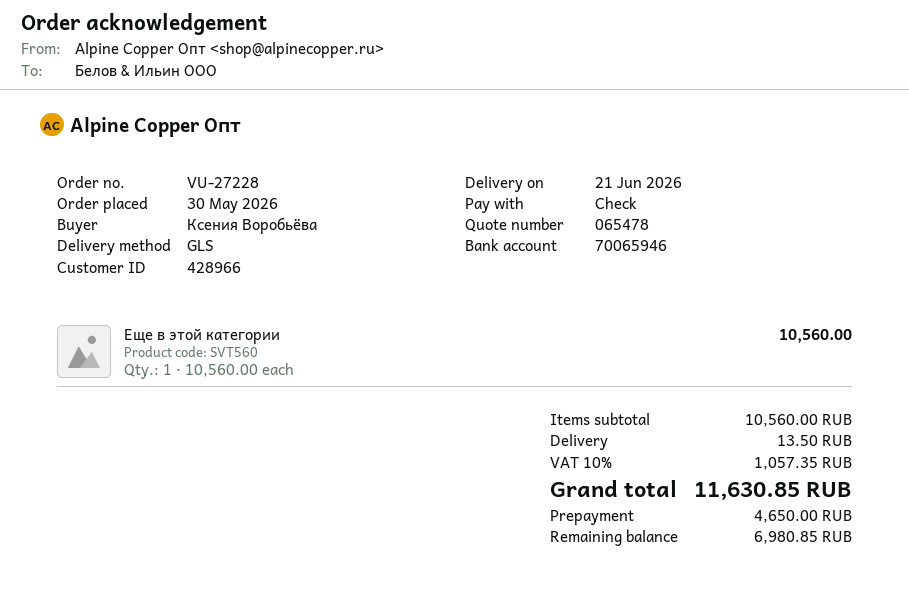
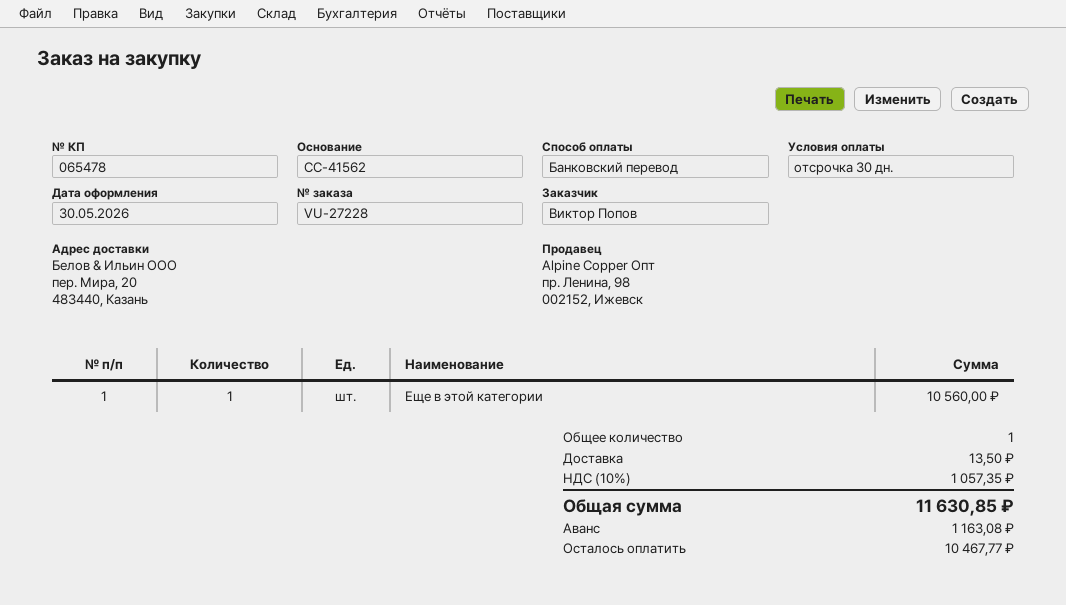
ordered by: Ксения Воробьёва -> Виктор Попов
payment method: cheque -> bank transfer
deposit: 4650.00 -> 1163.08
balance: 6980.85 -> 10467.77

